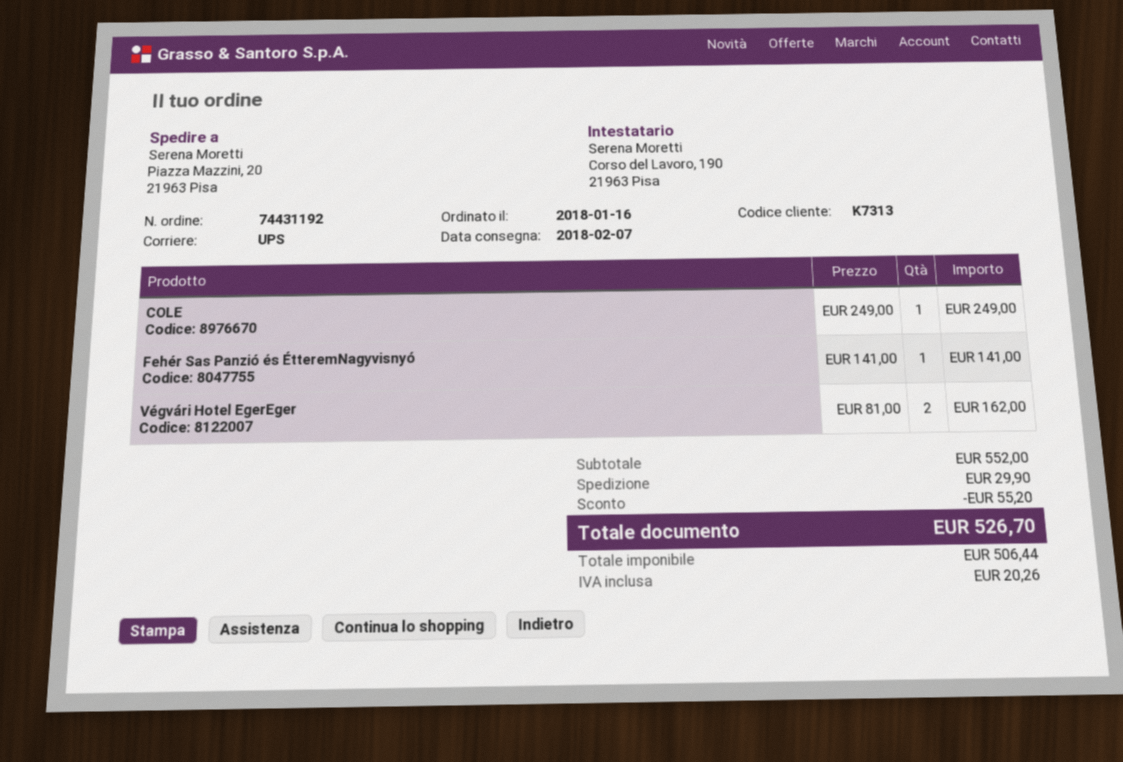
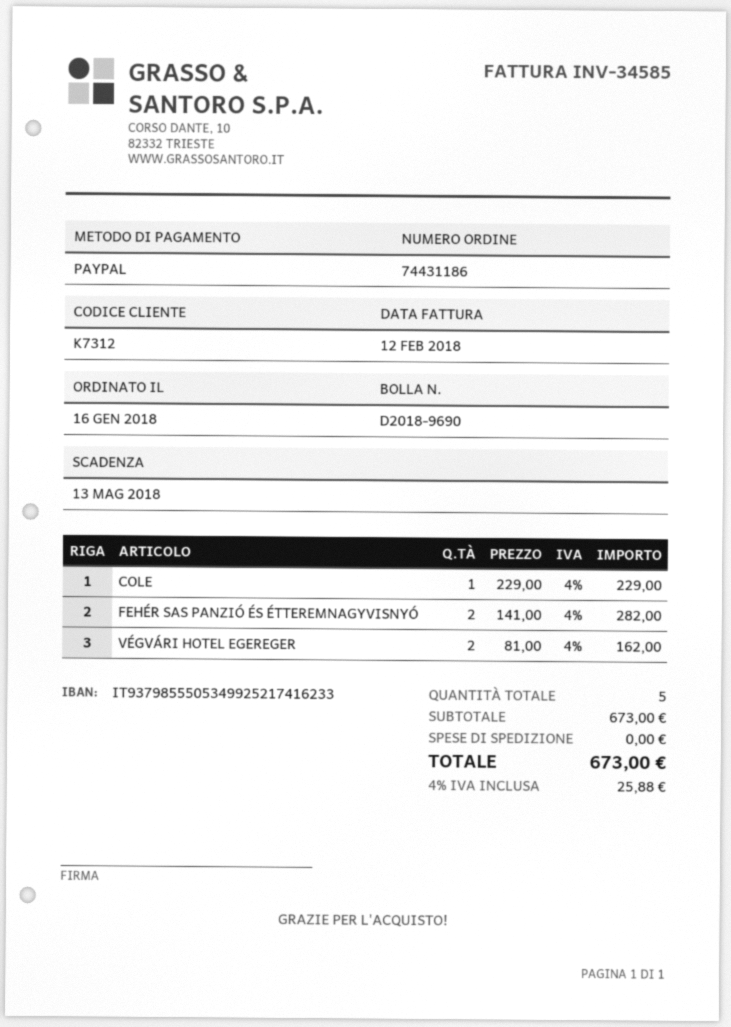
order number: 74431192 -> 74431186
customer number: K7313 -> K7312
COLE: 1 x 249.00 = 249.00 -> 1 x 229.00 = 229.00
Fehér Sas Panzió és ÉtteremNagyvisnyó: 1 x 141.00 = 141.00 -> 2 x 141.00 = 282.00
subtotal: 552.00 -> 673.00
discount: 55.20 -> none
shipping: 29.90 -> 0.00
tax: 20.26 -> 25.88
total: 526.70 -> 673.00

